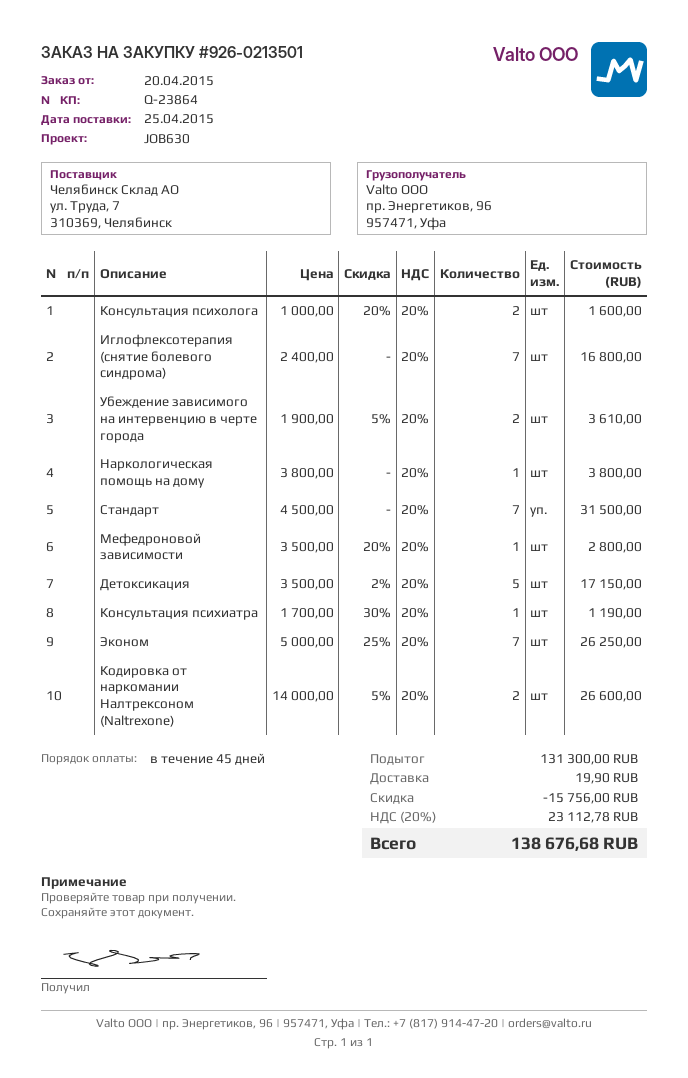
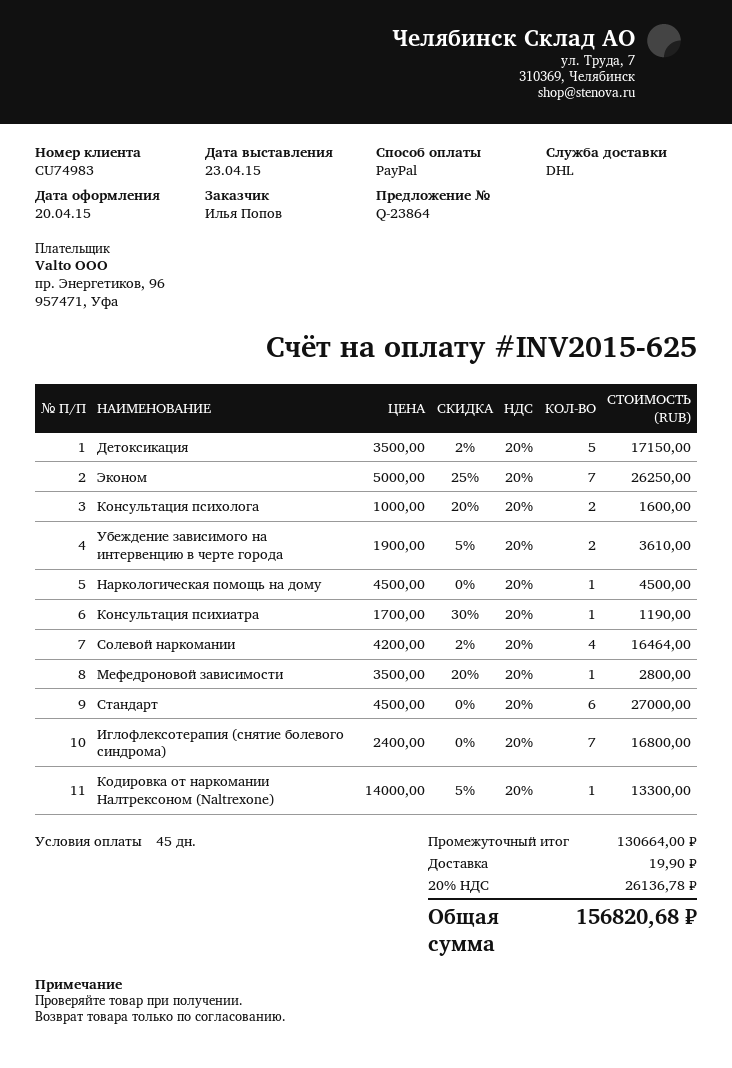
Наркологическая помощь на дому: 1 x 3800.00 = 3800.00 -> 1 x 4500.00 = 4500.00
Стандарт: 7 x 4500.00 = 31500.00 -> 6 x 4500.00 = 27000.00
Кодировка от наркомании Налтрексоном (Naltrexone): 2 x 14000.00 - 5% = 26600.00 -> 1 x 14000.00 - 5% = 13300.00
Солевой наркомании: none -> 4 x 4200.00 - 2% = 16464.00
subtotal: 131300.00 -> 130664.00
discount: 15756.00 -> none
tax: 20% = 23112.78 -> 20% = 26136.78
total: 138676.68 -> 156820.68

